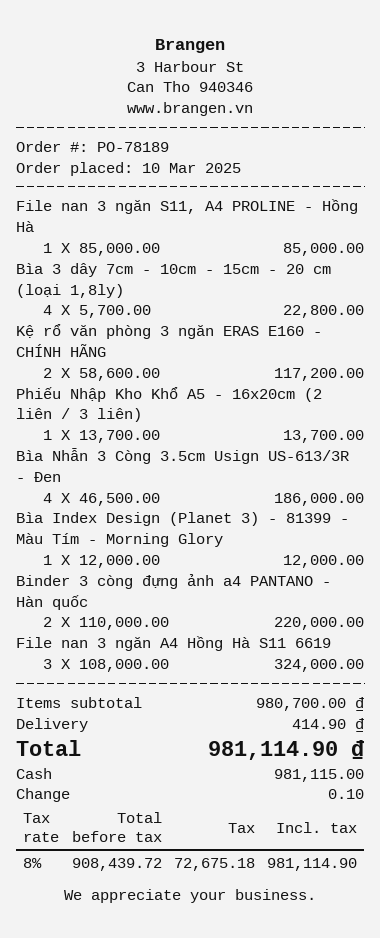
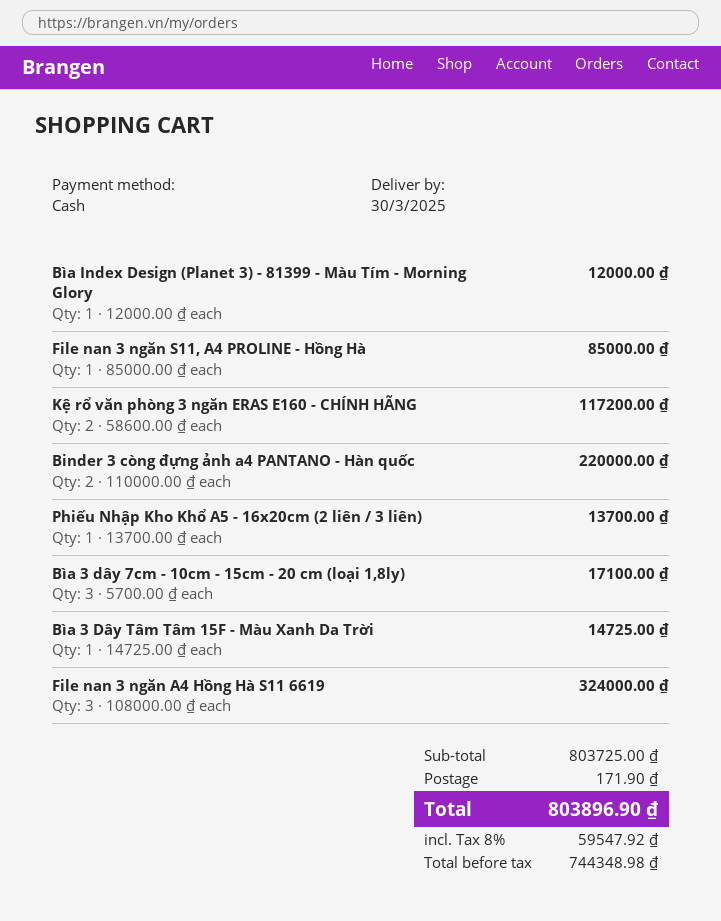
Bìa 3 dây 7cm - 10cm - 15cm - 20 cm (loại 1,8ly): 4 x 5700.00 = 22800.00 -> 3 x 5700.00 = 17100.00
Bìa Nhẫn 3 Còng 3.5cm Usign US-613/3R - Đen: 4 x 46500.00 = 186000.00 -> none
Bìa 3 Dây Tâm Tâm 15F - Màu Xanh Da Trời: none -> 1 x 14725.00 = 14725.00
subtotal: 980700.00 -> 803725.00
shipping: 414.90 -> 171.90
net: 908439.72 -> 744348.98
tax: 8% = 72675.18 -> 8% = 59547.92
total: 981114.90 -> 803896.90

